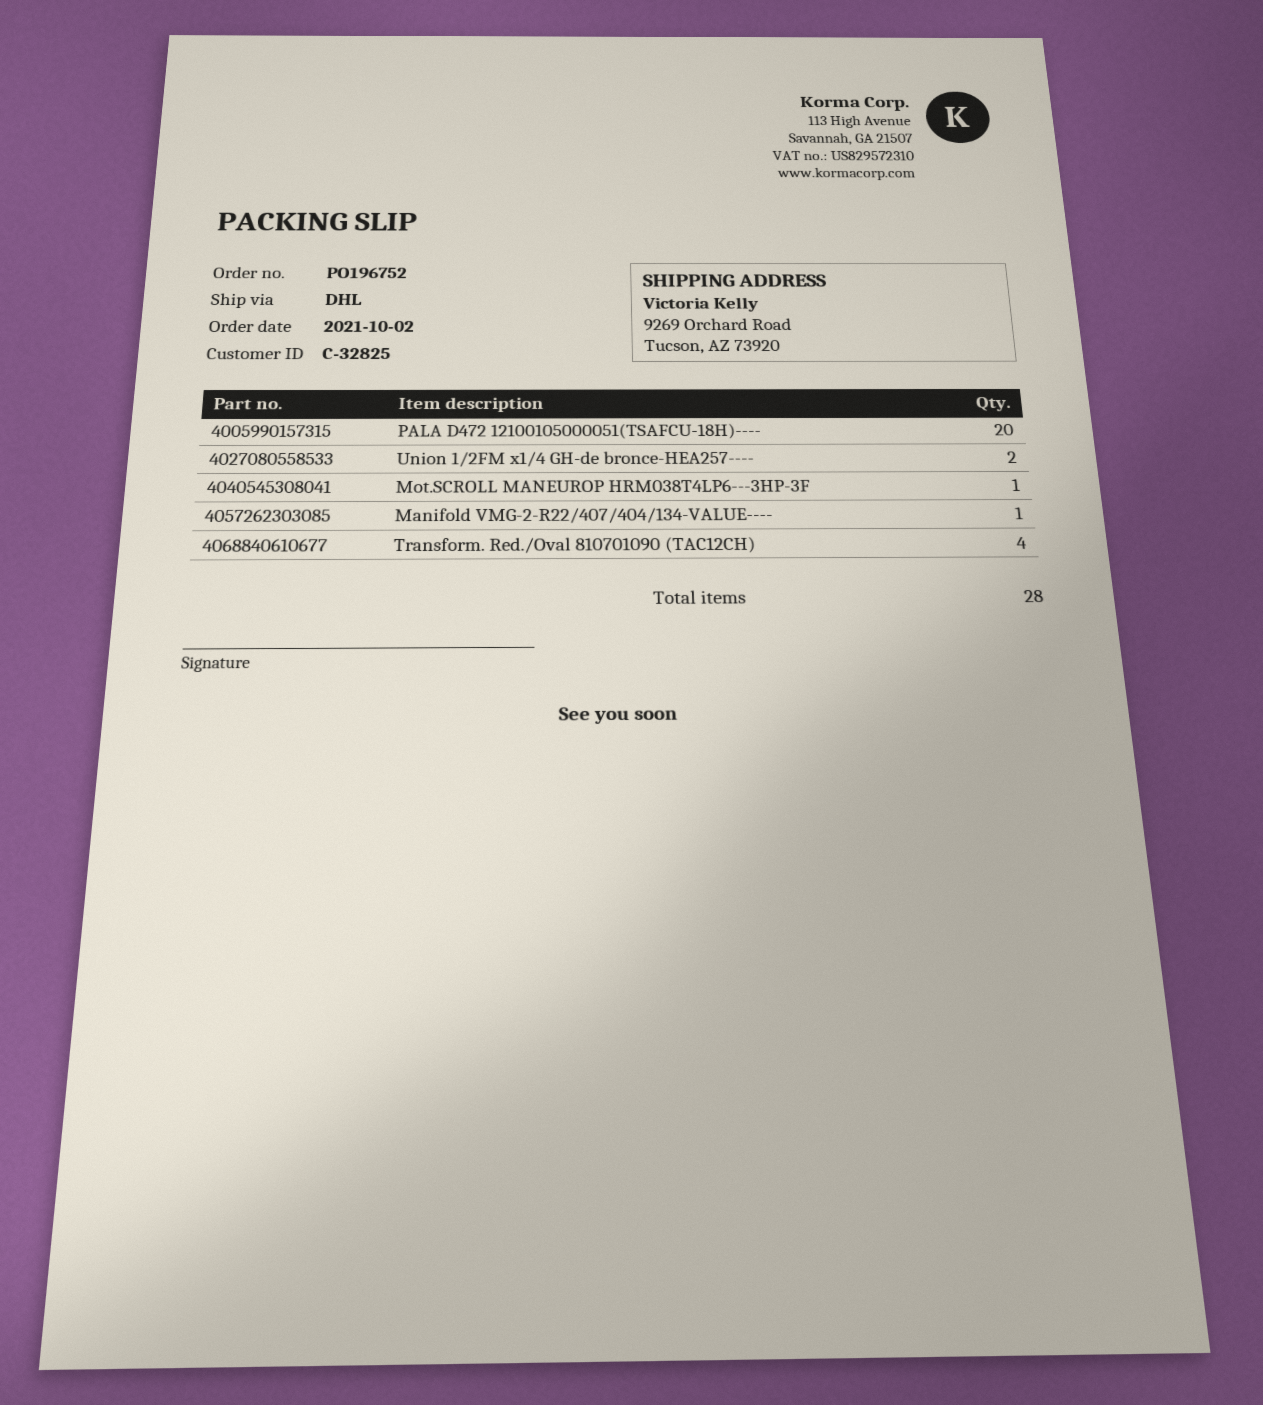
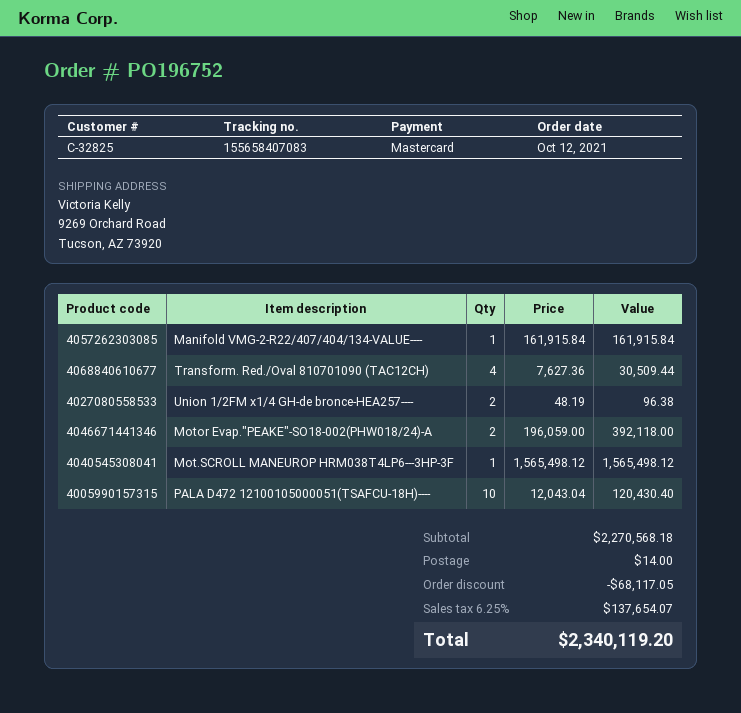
order date: 2021-10-02 -> 2021-10-12
PALA D472 12100105000051(TSAFCU-18H)----: 20 -> 10
Motor Evap."PEAKE"-SO18-002(PHW018/24)-A: none -> 2

